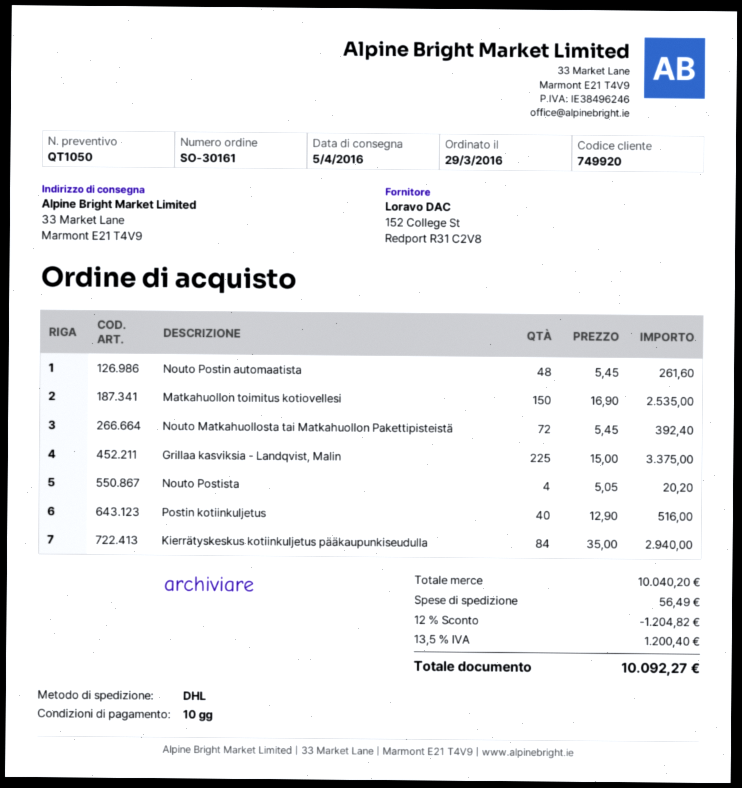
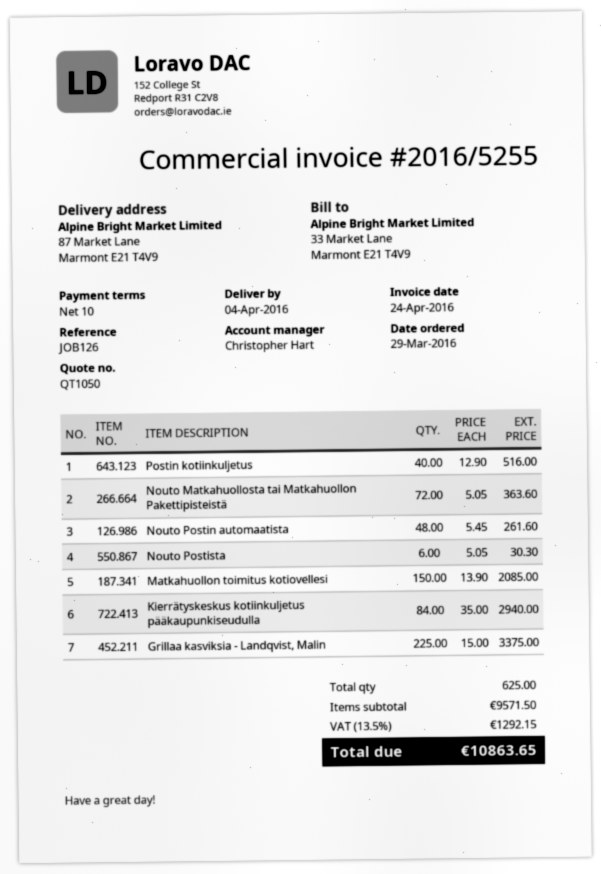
delivery date: 2016-04-05 -> 2016-04-04
ship to: 33 Market Lane, Marmont E21 T4V9 -> 87 Market Lane, Marmont E21 T4V9
Matkahuollon toimitus kotiovellesi: 150 x 16.90 = 2535.00 -> 150 x 13.90 = 2085.00
Nouto Matkahuollosta tai Matkahuollon Pakettipisteistä: 72 x 5.45 = 392.40 -> 72 x 5.05 = 363.60
Nouto Postista: 4 x 5.05 = 20.20 -> 6 x 5.05 = 30.30
subtotal: 10040.20 -> 9571.50
discount: 12% = 1204.82 -> none
shipping: 56.49 -> none
tax: 13.5% = 1200.40 -> 13.5% = 1292.15
total: 10092.27 -> 10863.65

